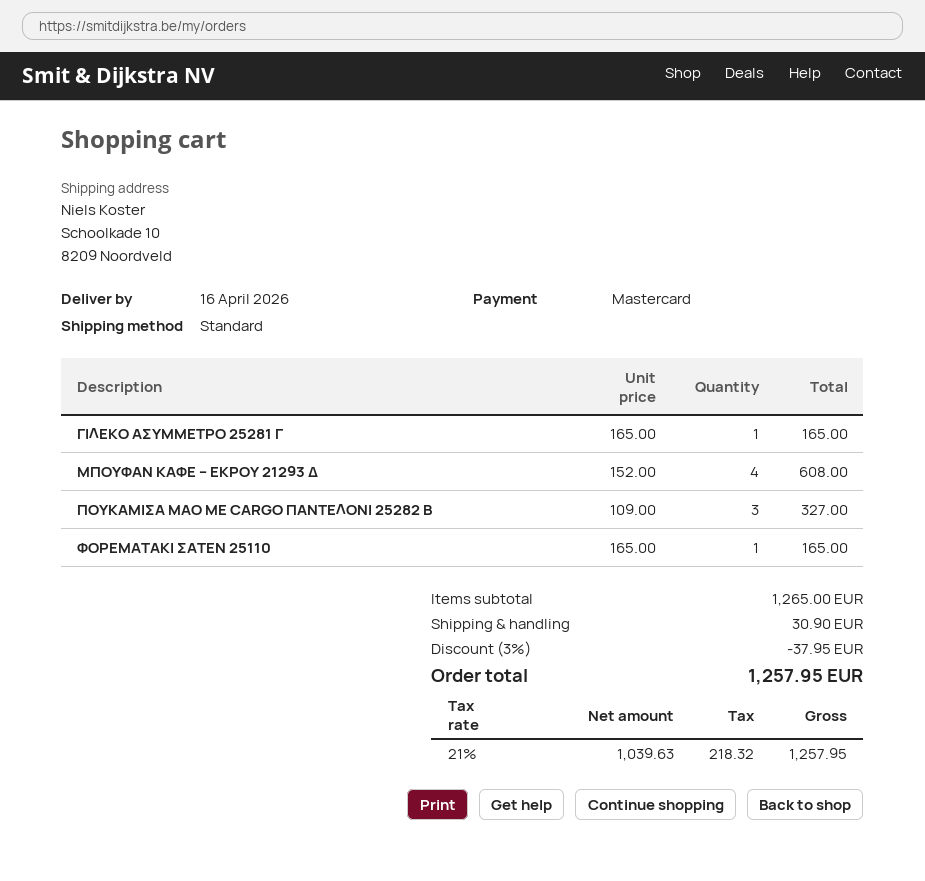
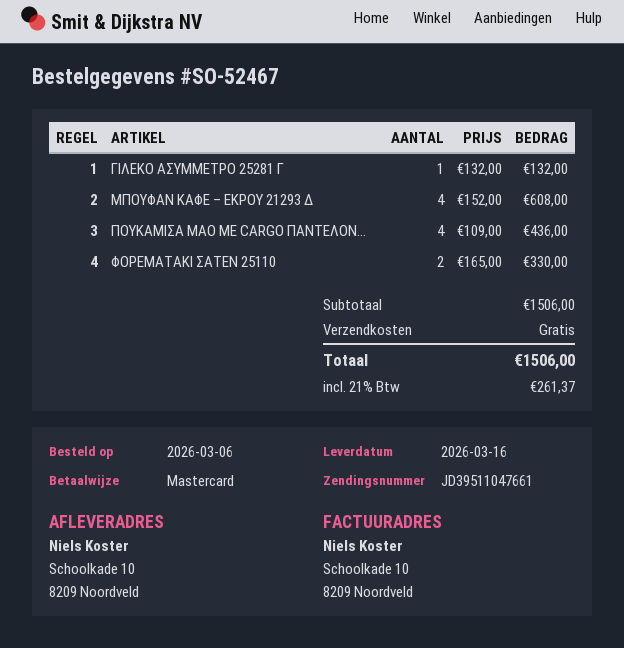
delivery date: 2026-04-16 -> 2026-03-16
ΓΙΛΕΚΟ ΑΣΥΜΜΕΤΡΟ 25281 Γ: 1 x 165.00 = 165.00 -> 1 x 132.00 = 132.00
ΠΟΥΚΑΜΙΣΑ ΜΑΟ ΜΕ CARGO ΠΑΝΤΕΛΟΝΙ 25282 Β: 3 x 109.00 = 327.00 -> 4 x 109.00 = 436.00
ΦΟΡΕΜΑΤΑΚΙ ΣΑΤΕΝ 25110: 1 x 165.00 = 165.00 -> 2 x 165.00 = 330.00
subtotal: 1265.00 -> 1506.00
discount: 3% = 37.95 -> none
shipping: 30.90 -> 0.00
tax: 21% = 218.32 -> 21% = 261.37
total: 1257.95 -> 1506.00

